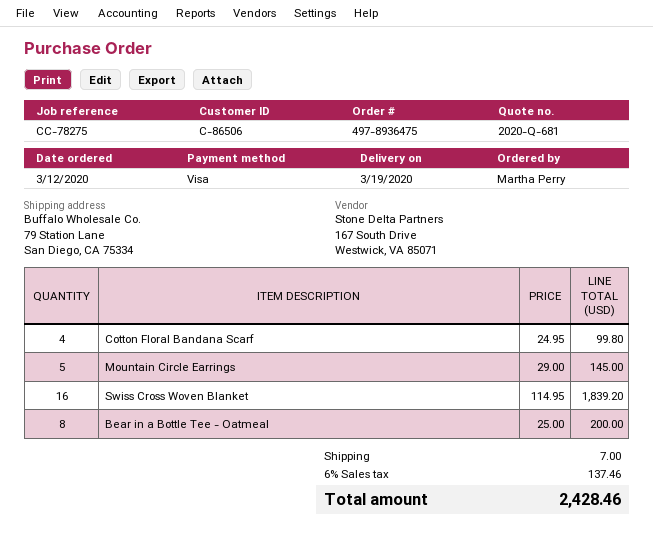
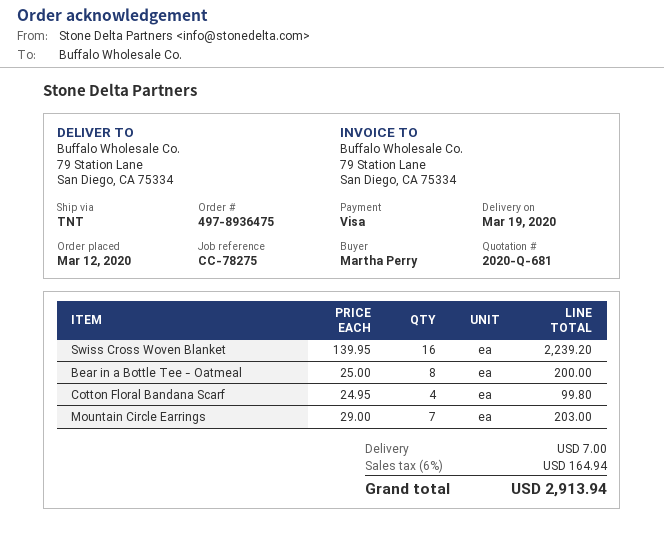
Mountain Circle Earrings: 5 x 29.00 = 145.00 -> 7 x 29.00 = 203.00
Swiss Cross Woven Blanket: 16 x 114.95 = 1839.20 -> 16 x 139.95 = 2239.20
tax: 6% = 137.46 -> 6% = 164.94
total: 2428.46 -> 2913.94

